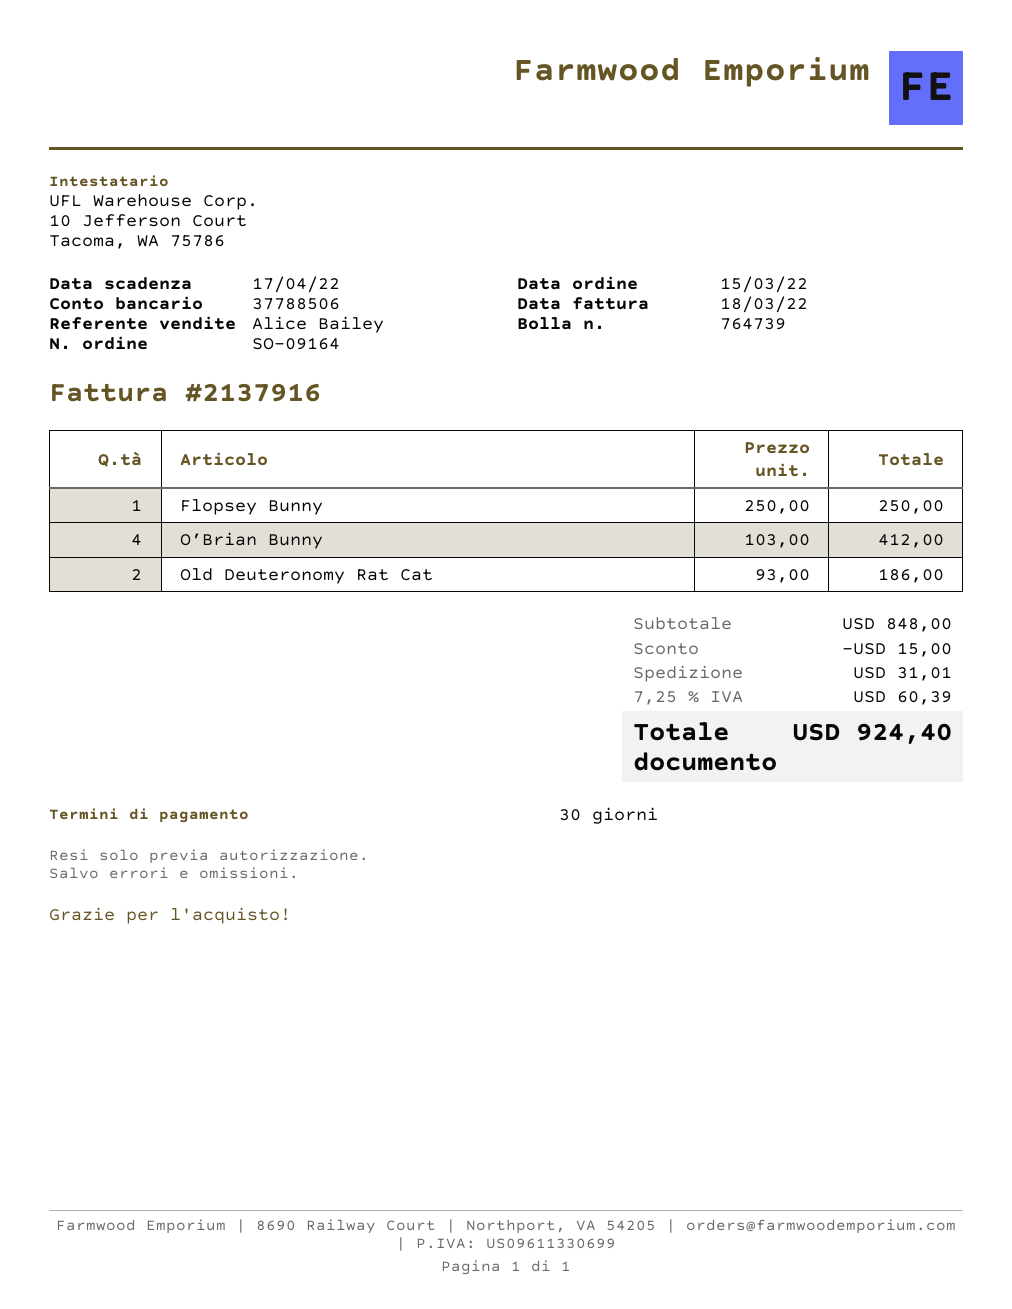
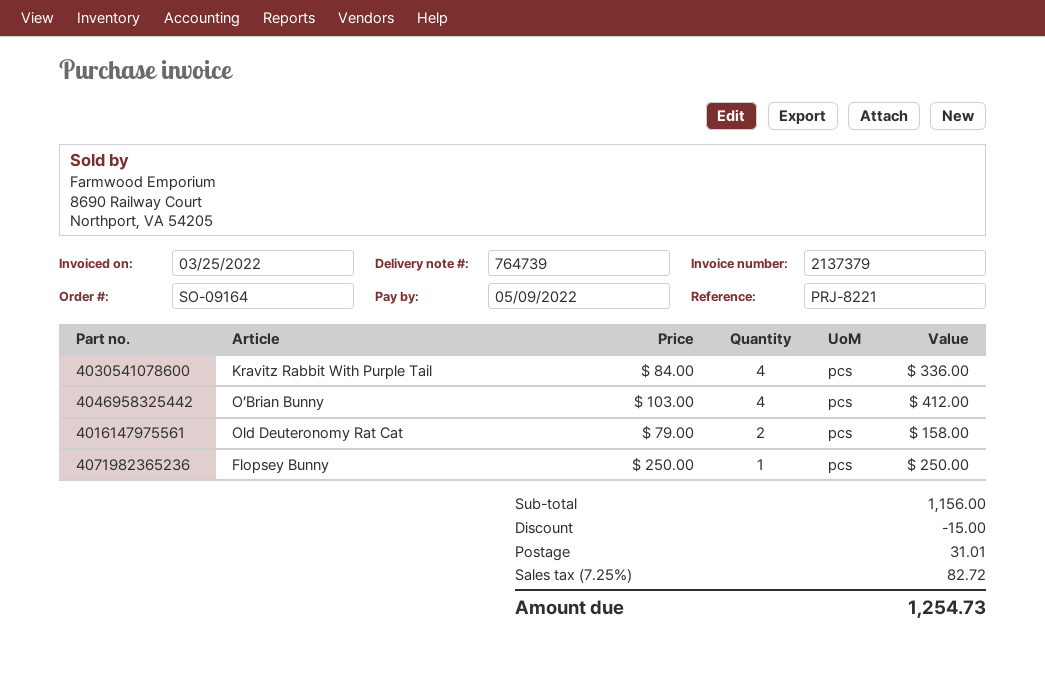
invoice number: 2137916 -> 2137379
invoice date: 2022-03-18 -> 2022-03-25
due date: 2022-04-17 -> 2022-05-09
Old Deuteronomy Rat Cat: 2 x 93.00 = 186.00 -> 2 x 79.00 = 158.00
Kravitz Rabbit With Purple Tail: none -> 4 x 84.00 = 336.00
subtotal: 848.00 -> 1156.00
tax: 7.25% = 60.39 -> 7.25% = 82.72
total: 924.40 -> 1254.73

